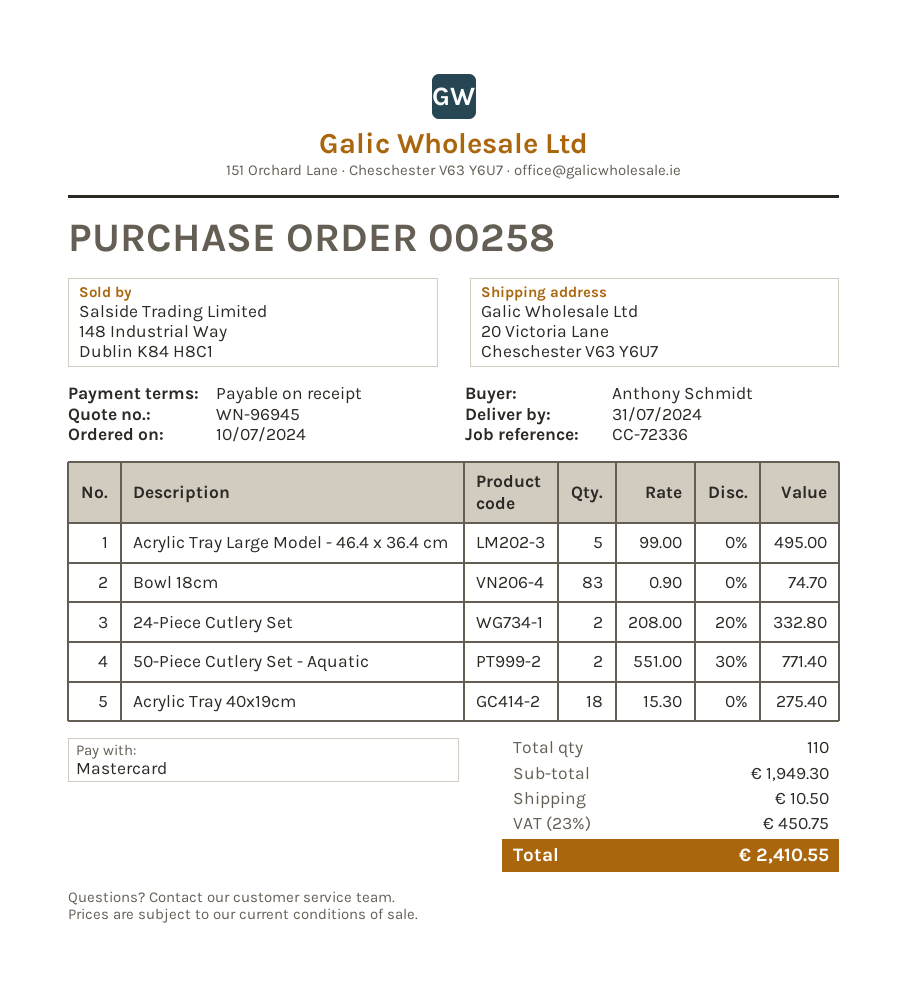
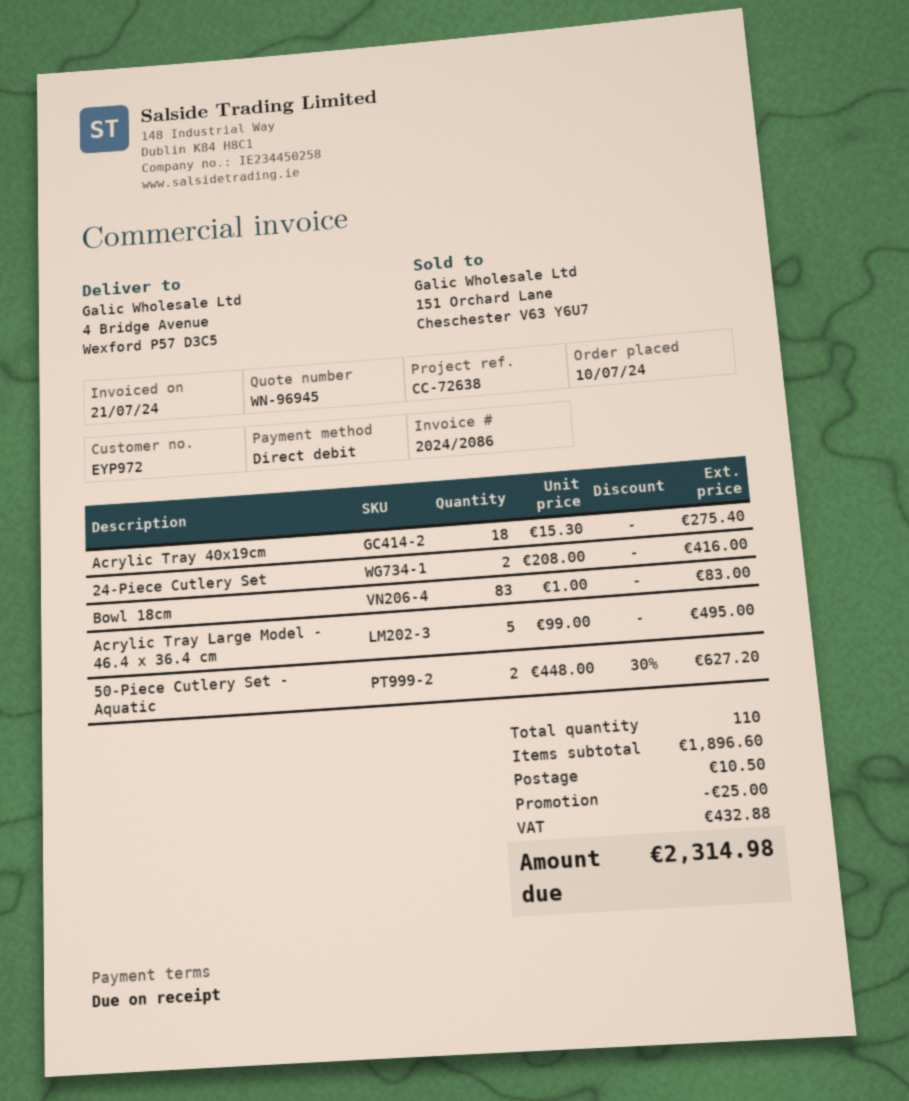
reference: CC-72336 -> CC-72638
payment method: Mastercard -> direct debit
ship to: 20 Victoria Lane, Cheschester V63 Y6U7 -> 4 Bridge Avenue, Wexford P57 D3C5
Bowl 18cm: 83 x 0.90 = 74.70 -> 83 x 1.00 = 83.00
24-Piece Cutlery Set: 2 x 208.00 - 20% = 332.80 -> 2 x 208.00 = 416.00
50-Piece Cutlery Set - Aquatic: 2 x 551.00 - 30% = 771.40 -> 2 x 448.00 - 30% = 627.20
subtotal: 1949.30 -> 1896.60
discount: none -> 25.00
tax: 450.75 -> 432.88
total: 2410.55 -> 2314.98

